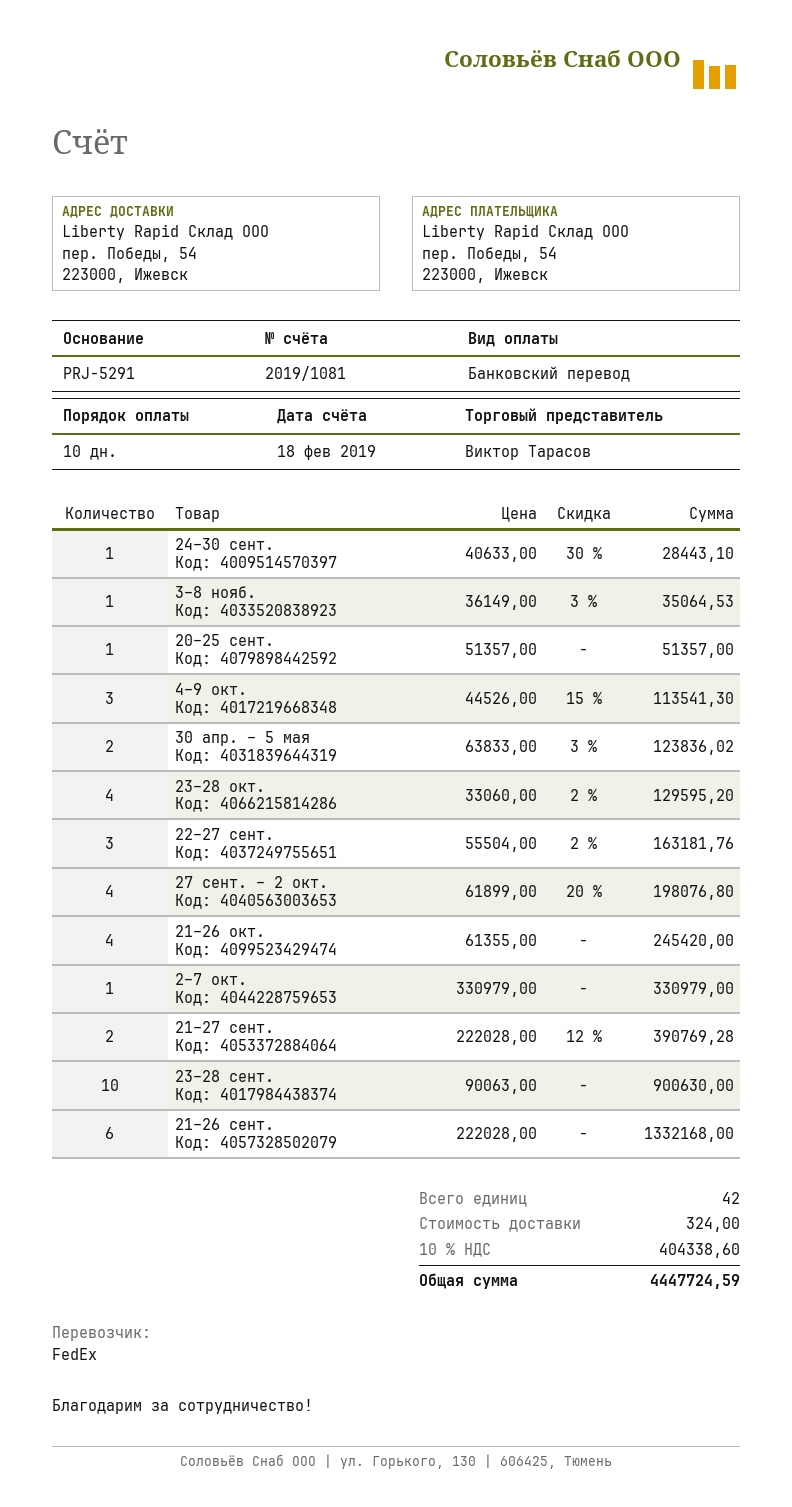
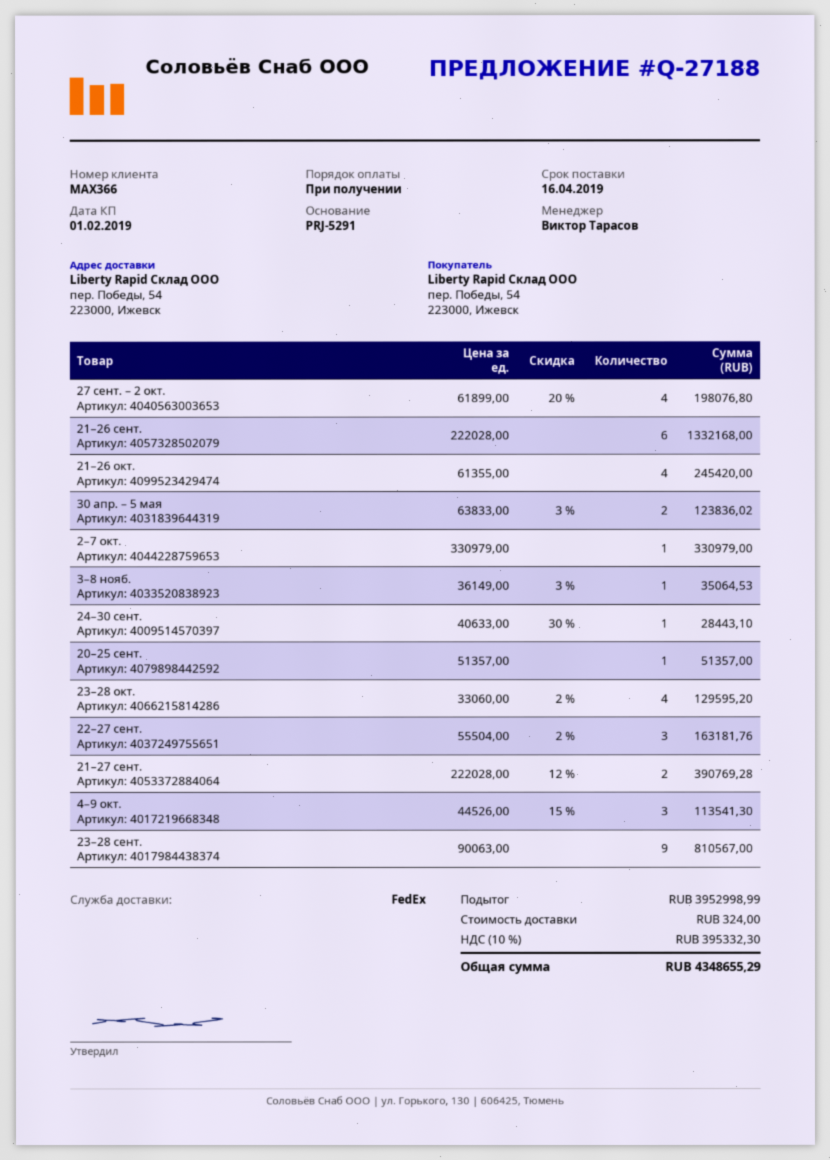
payment terms: 10 days -> on receipt
23–28 сент.: 10 x 90063.00 = 900630.00 -> 9 x 90063.00 = 810567.00
tax: 10% = 404338.60 -> 10% = 395332.30
total: 4447724.59 -> 4348655.29

